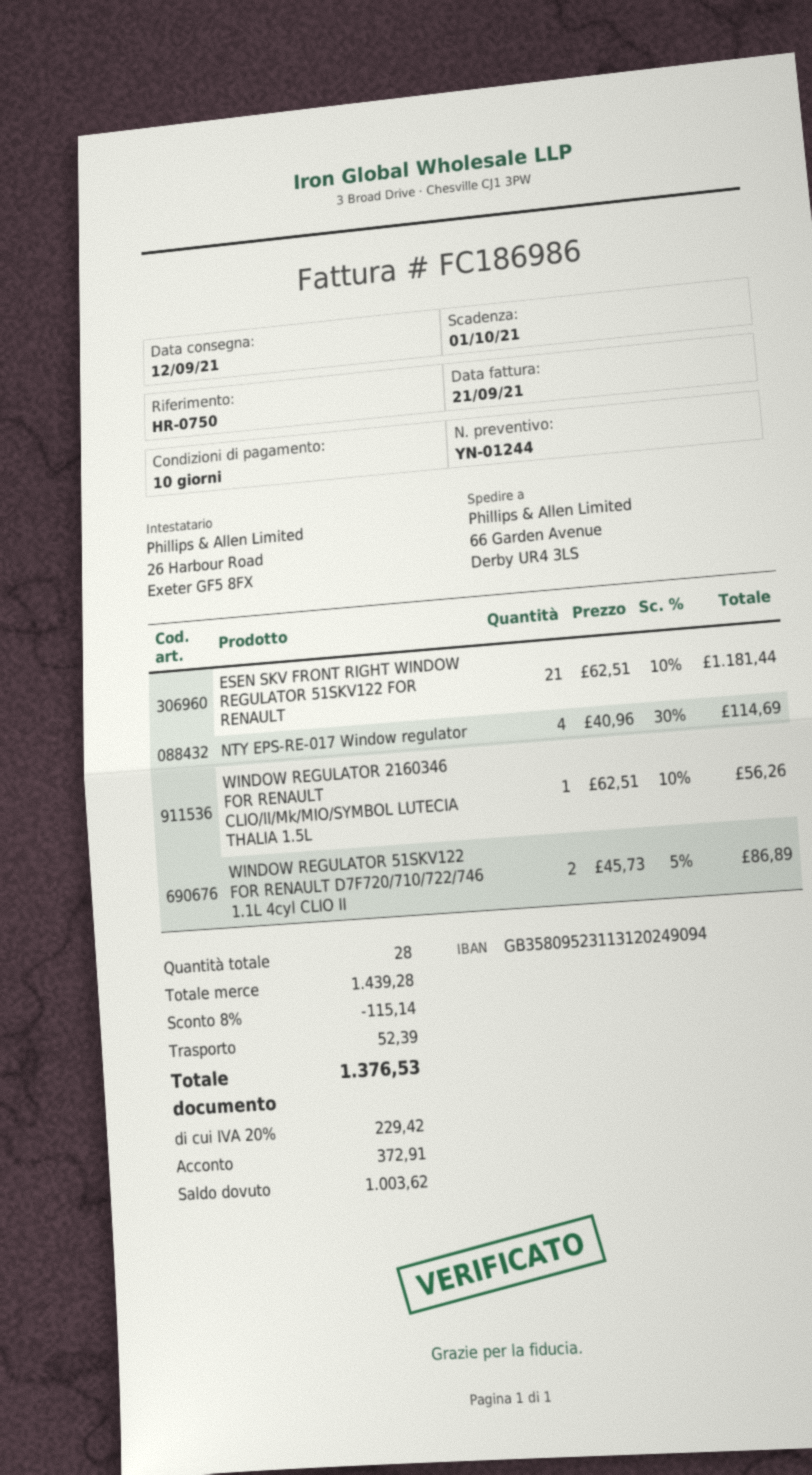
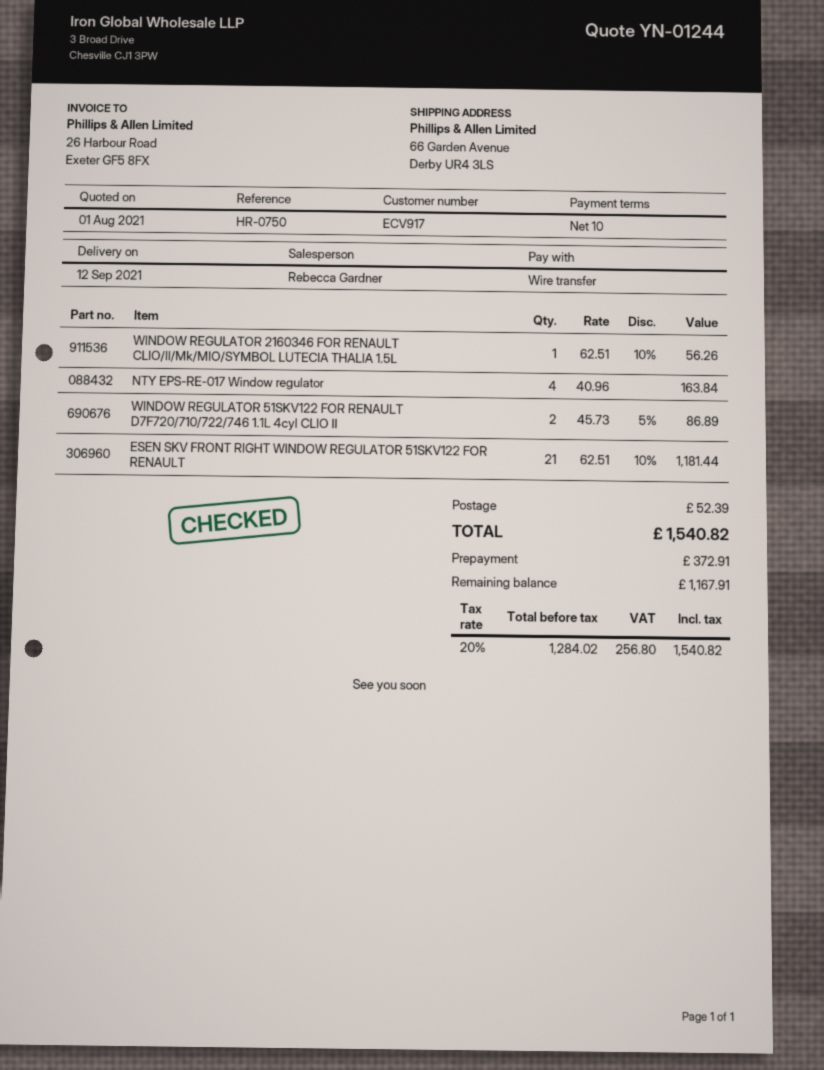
NTY EPS-RE-017 Window regulator: 4 x 40.96 - 30% = 114.69 -> 4 x 40.96 = 163.84
discount: 8% = 115.14 -> none
tax: 20% = 229.42 -> 20% = 256.80
total: 1376.53 -> 1540.82
balance: 1003.62 -> 1167.91

